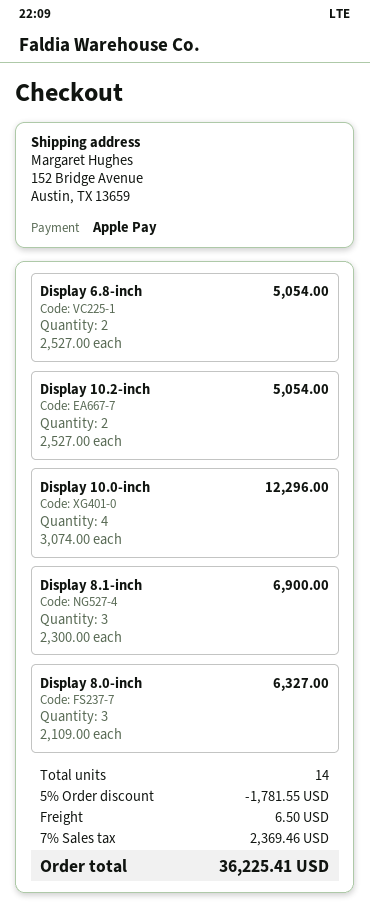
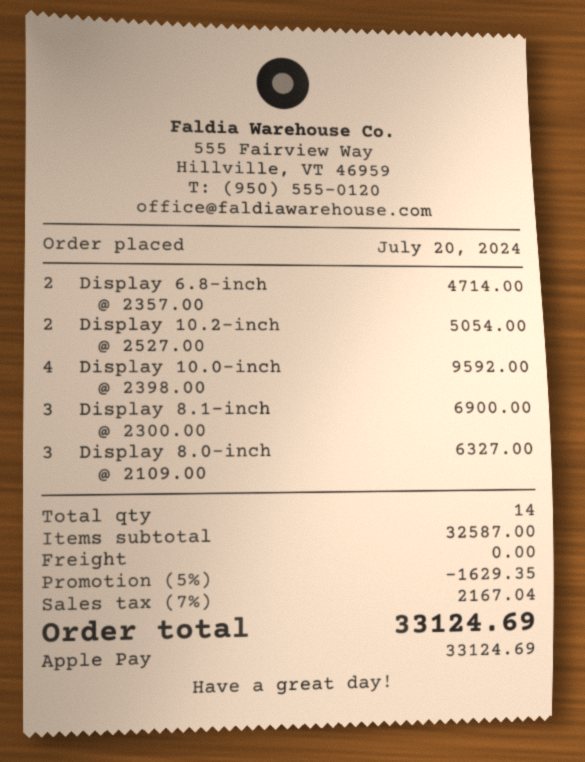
Display 6.8-inch: 2 x 2527.00 = 5054.00 -> 2 x 2357.00 = 4714.00
Display 10.0-inch: 4 x 3074.00 = 12296.00 -> 4 x 2398.00 = 9592.00
discount: 5% = 1781.55 -> 5% = 1629.35
shipping: 6.50 -> 0.00
tax: 7% = 2369.46 -> 7% = 2167.04
total: 36225.41 -> 33124.69

